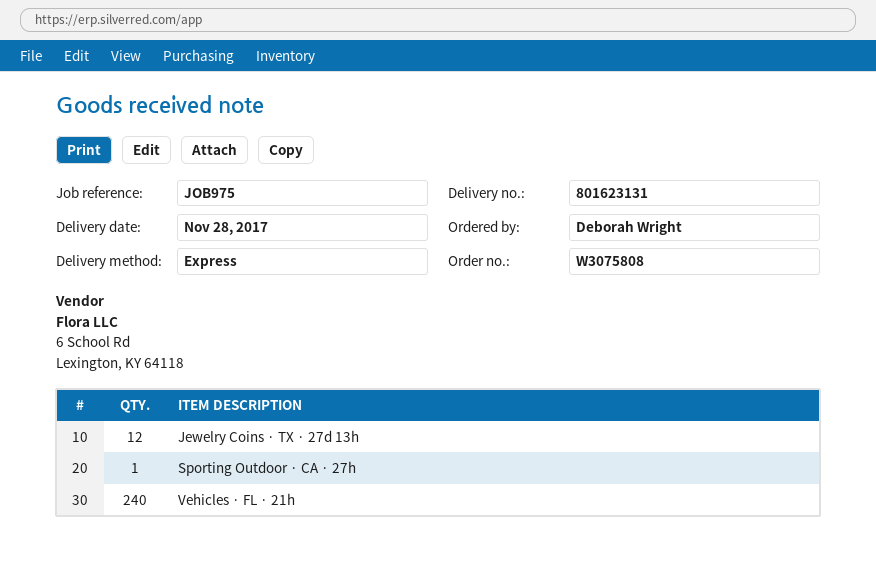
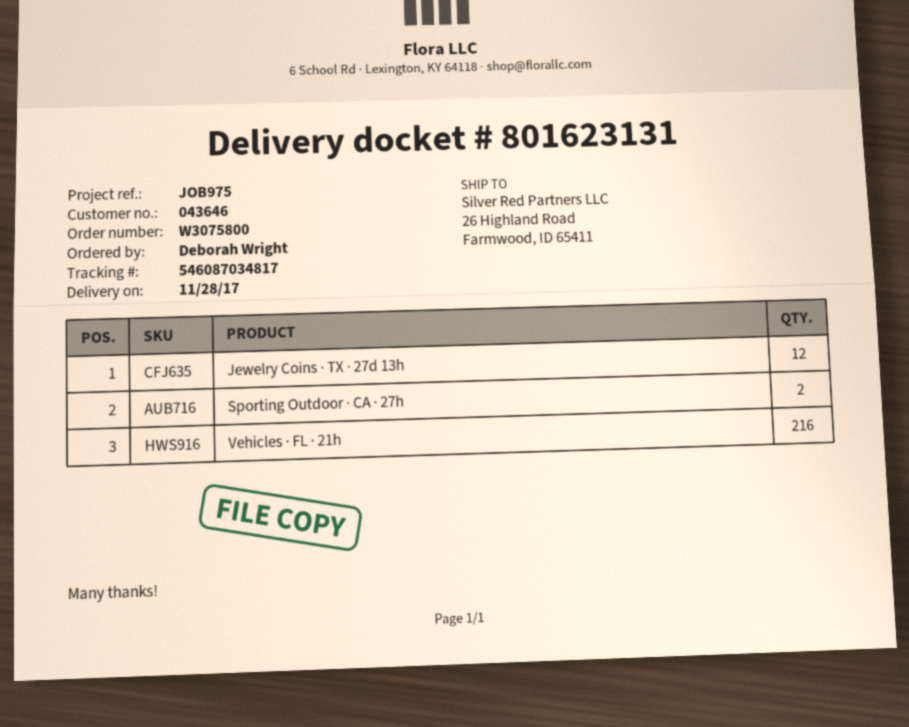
order number: W3075808 -> W3075800
Sporting Outdoor · CA · 27h: 1 -> 2
Vehicles · FL · 21h: 240 -> 216

